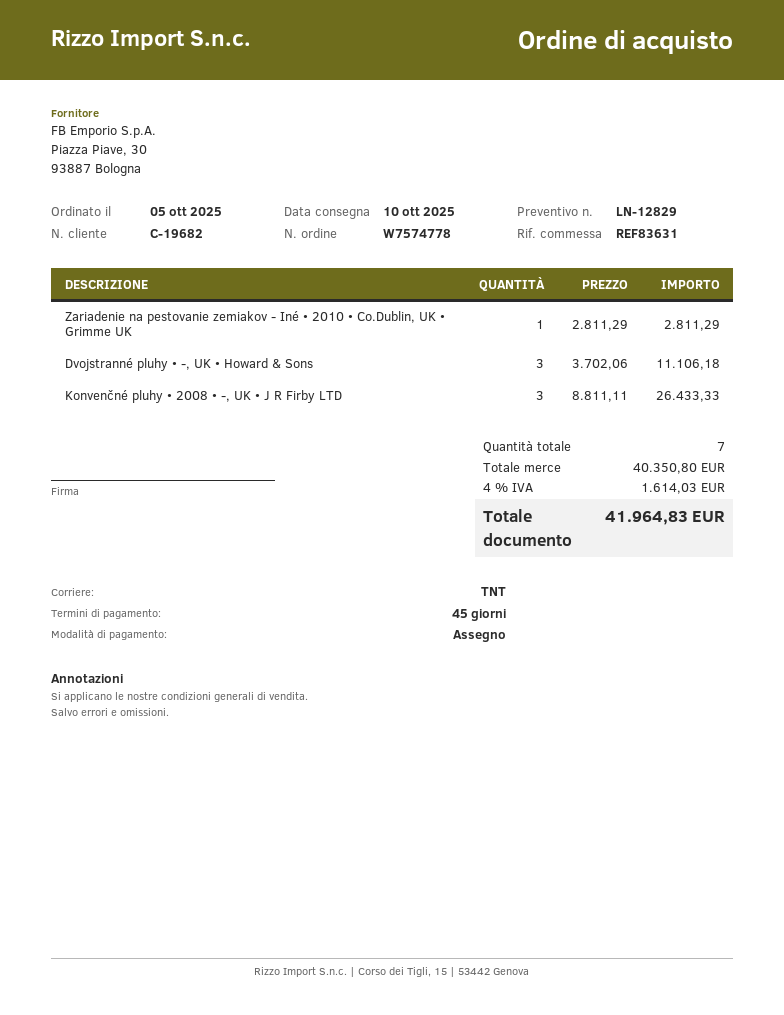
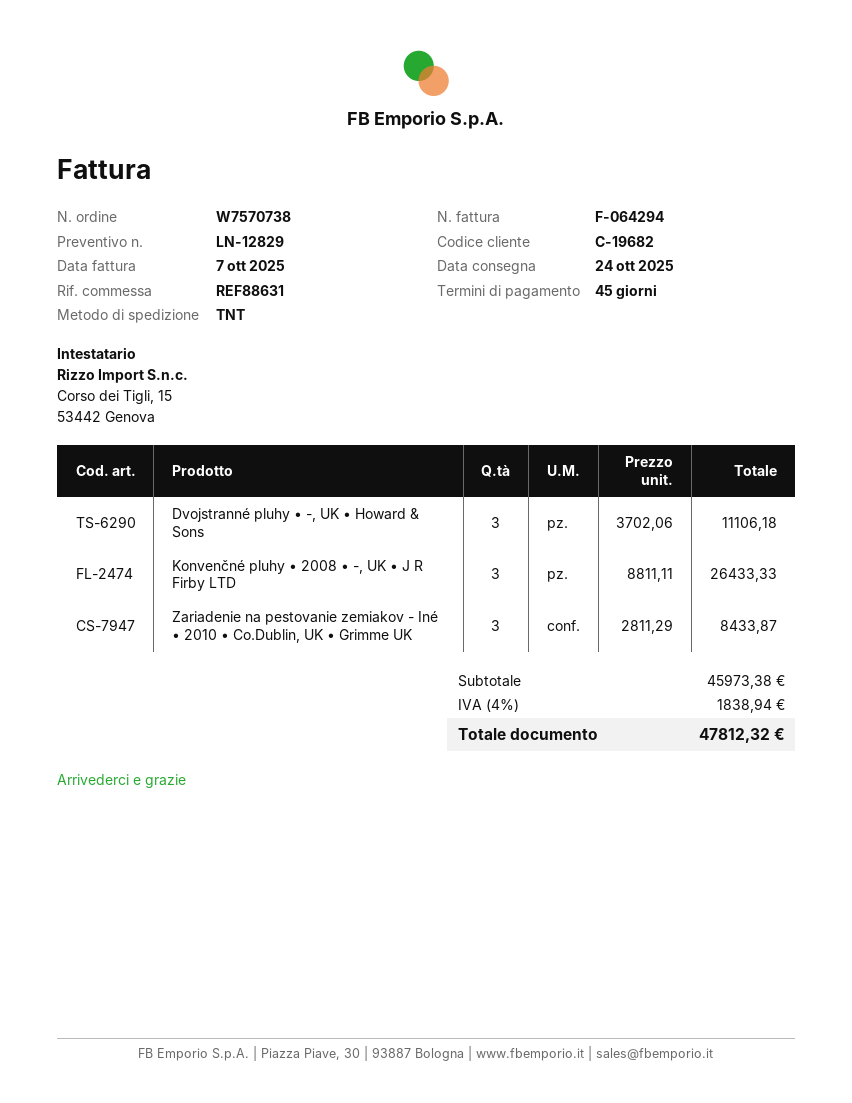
order number: W7574778 -> W7570738
delivery date: 2025-10-10 -> 2025-10-24
reference: REF83631 -> REF88631
Zariadenie na pestovanie zemiakov - Iné • 2010 • Co.Dublin, UK • Grimme UK: 1 x 2811.29 = 2811.29 -> 3 x 2811.29 = 8433.87
subtotal: 40350.80 -> 45973.38
tax: 4% = 1614.03 -> 4% = 1838.94
total: 41964.83 -> 47812.32

